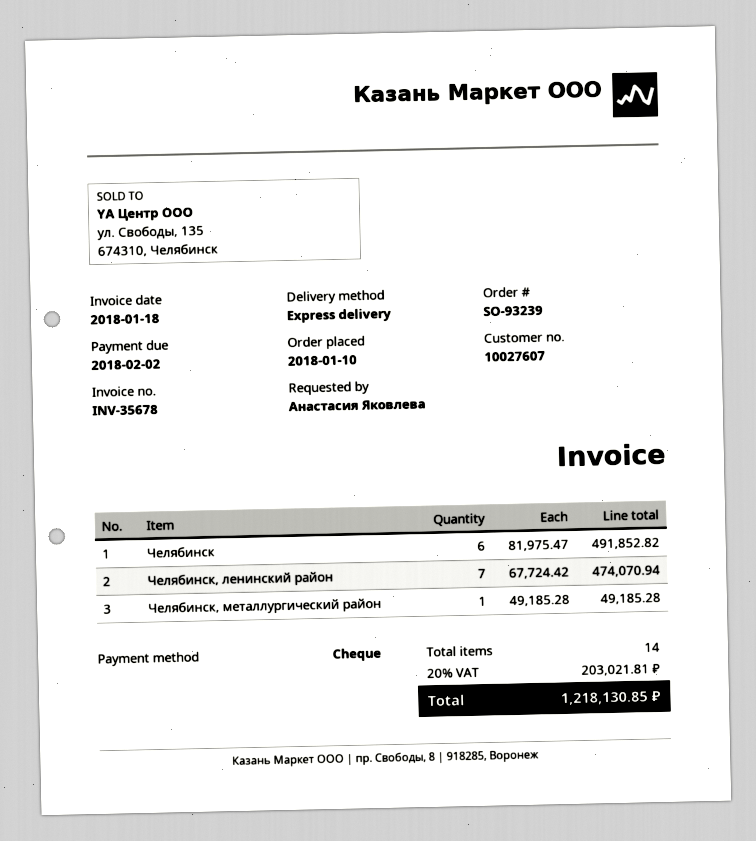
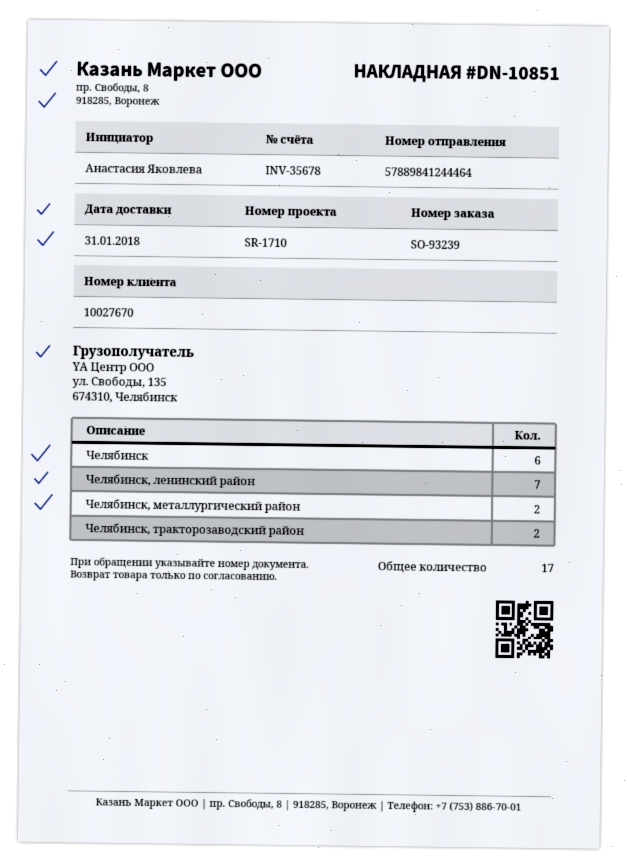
customer number: 10027607 -> 10027670
Челябинск, металлургический район: 1 -> 2
Челябинск, тракторозаводский район: none -> 2
total quantity: 14 -> 17

